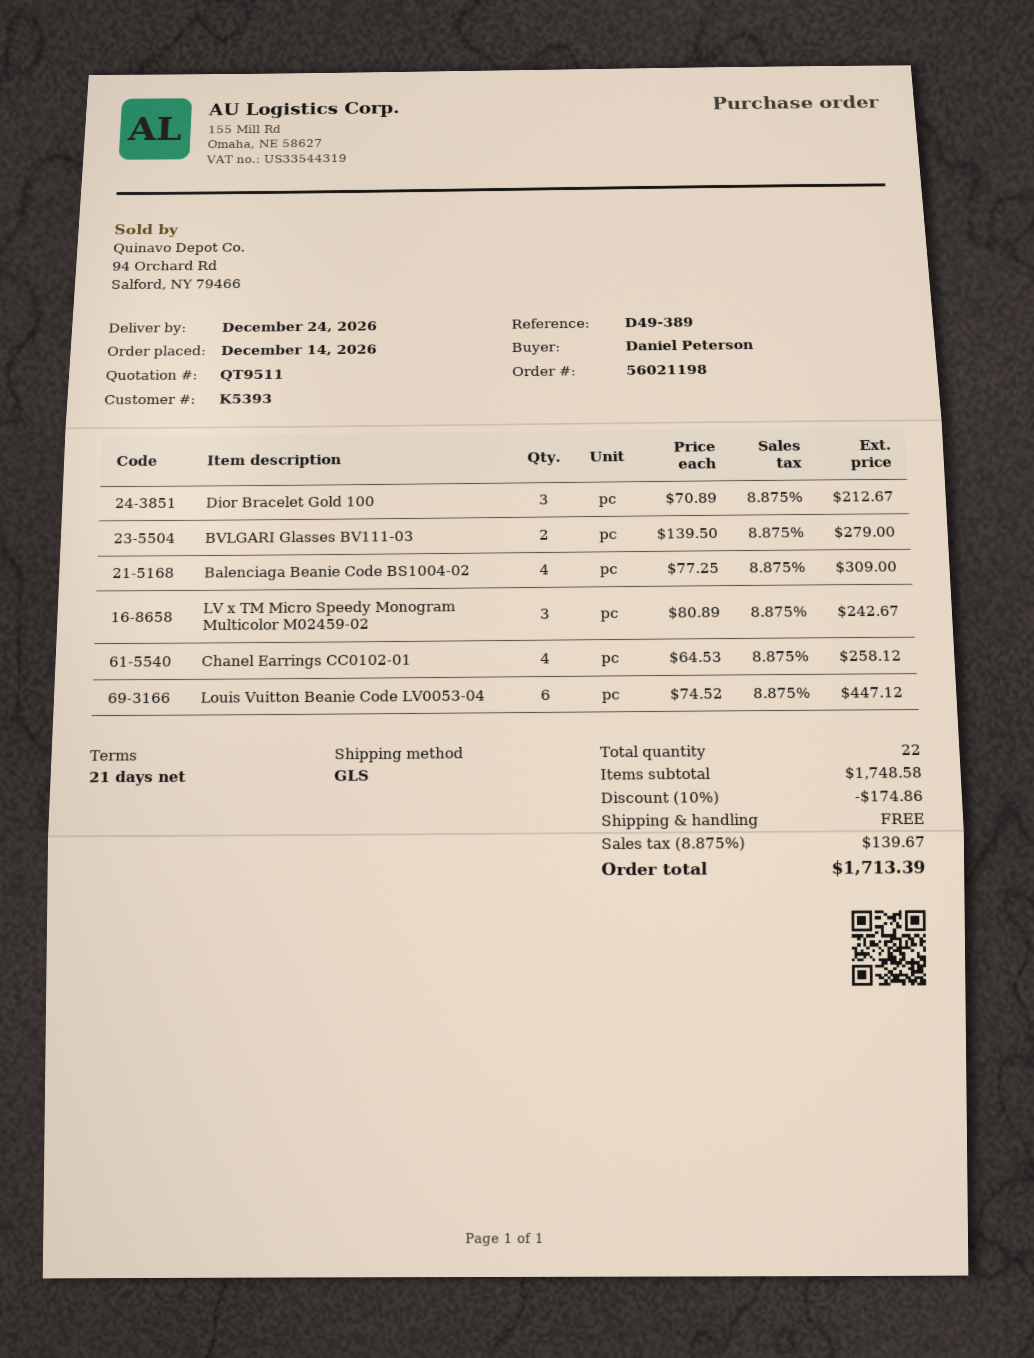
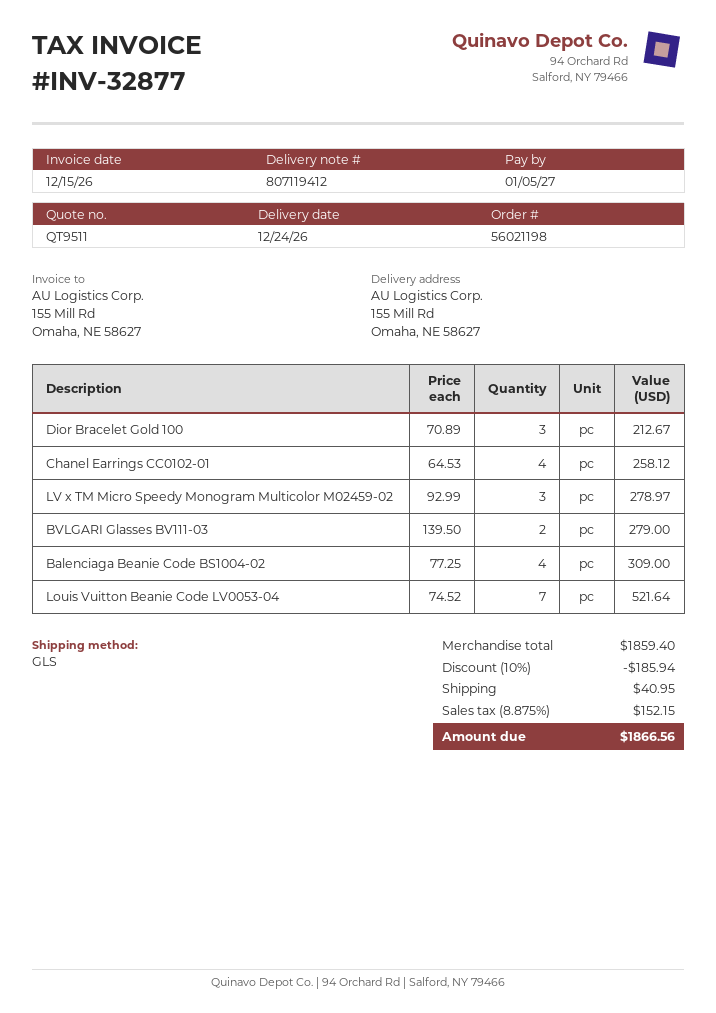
LV x TM Micro Speedy Monogram Multicolor M02459-02: 3 x 80.89 = 242.67 -> 3 x 92.99 = 278.97
Louis Vuitton Beanie Code LV0053-04: 6 x 74.52 = 447.12 -> 7 x 74.52 = 521.64
subtotal: 1748.58 -> 1859.40
discount: 10% = 174.86 -> 10% = 185.94
shipping: 0.00 -> 40.95
tax: 8.875% = 139.67 -> 8.875% = 152.15
total: 1713.39 -> 1866.56

